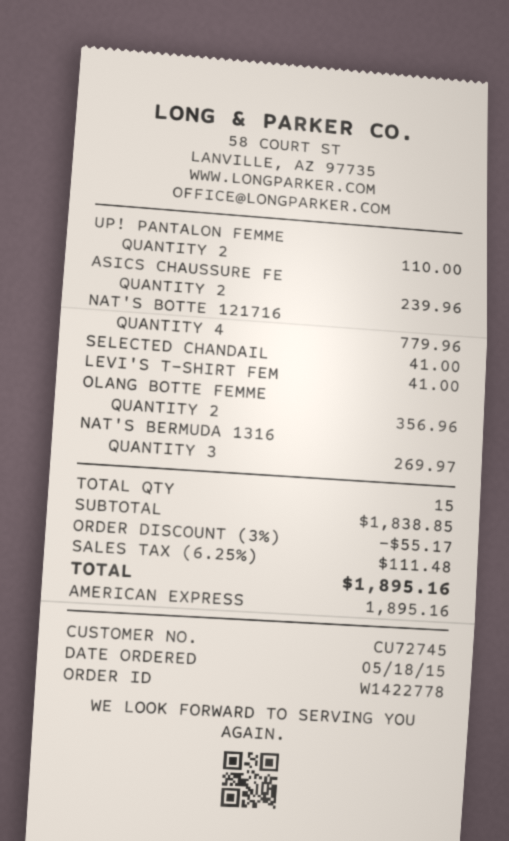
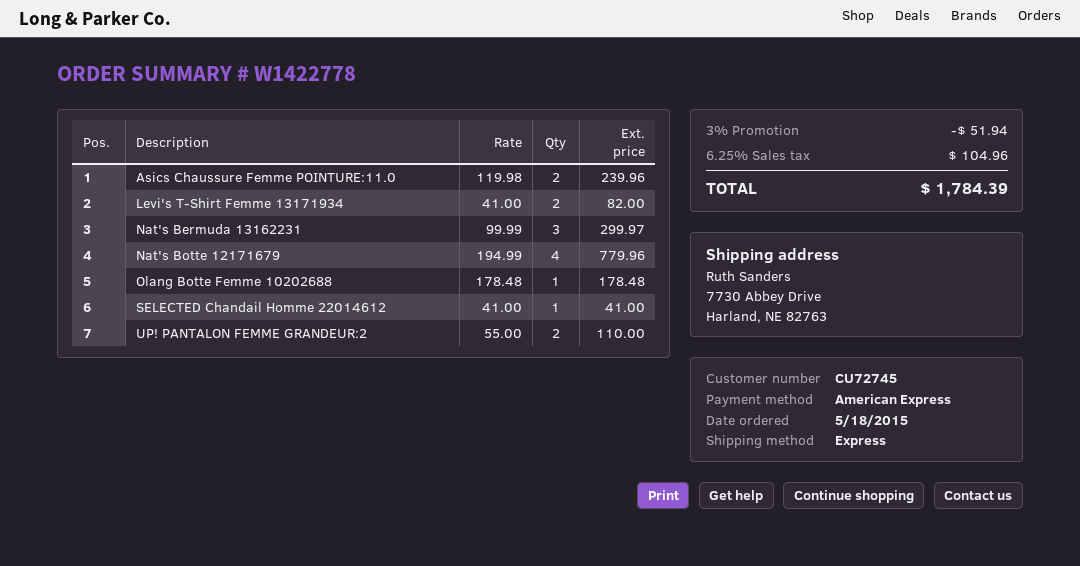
LEVI'S T-SHIRT FEM: 1 for 41.00 -> 2 for 82.00
OLANG BOTTE FEMME: 2 for 356.96 -> 1 for 178.48
NAT'S BERMUDA 1316: 3 for 269.97 -> 3 for 299.97
discount: 3% = 55.17 -> 3% = 51.94
tax: 6.25% = 111.48 -> 6.25% = 104.96
total: 1895.16 -> 1784.39

